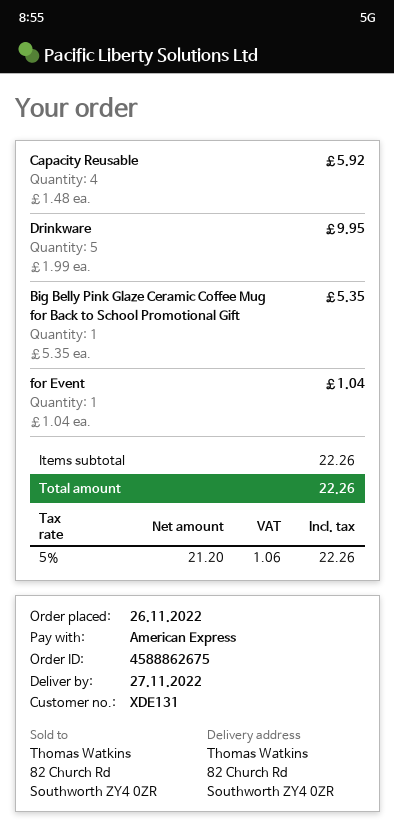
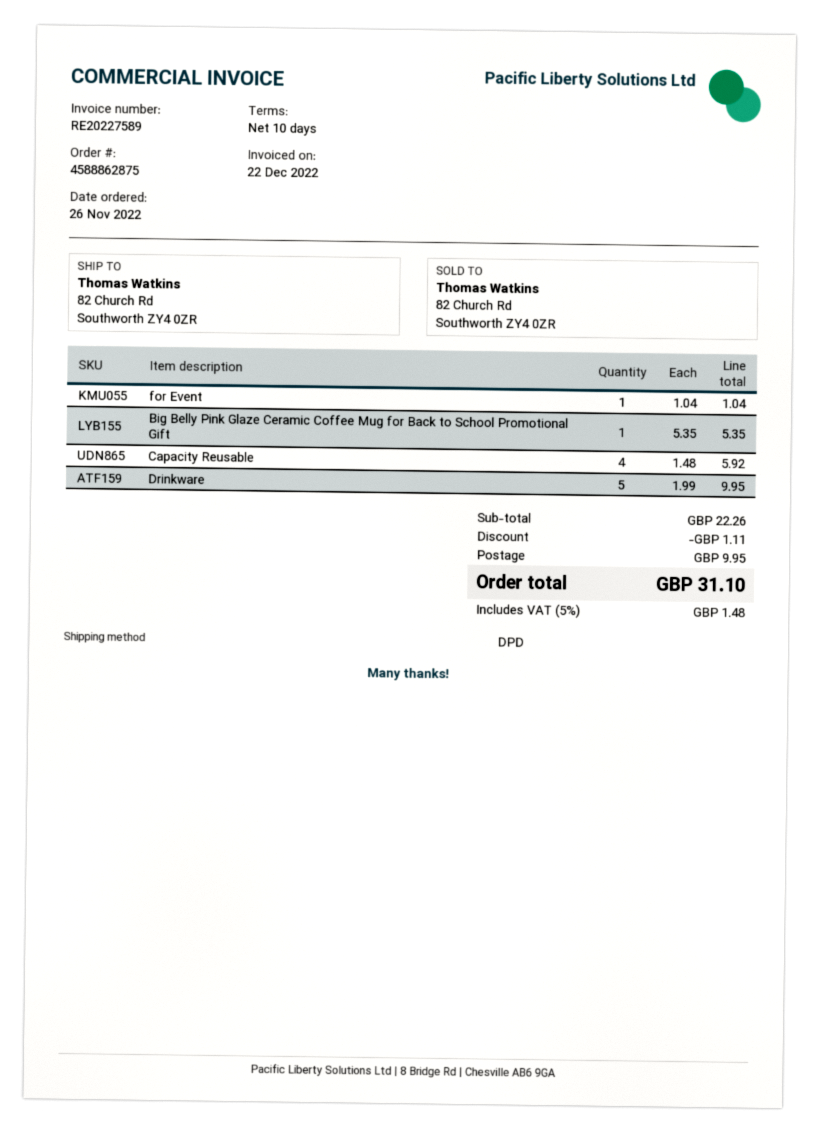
order number: 4588862675 -> 4588862875
discount: none -> 1.11
shipping: none -> 9.95
tax: 5% = 1.06 -> 5% = 1.48
total: 22.26 -> 31.10

